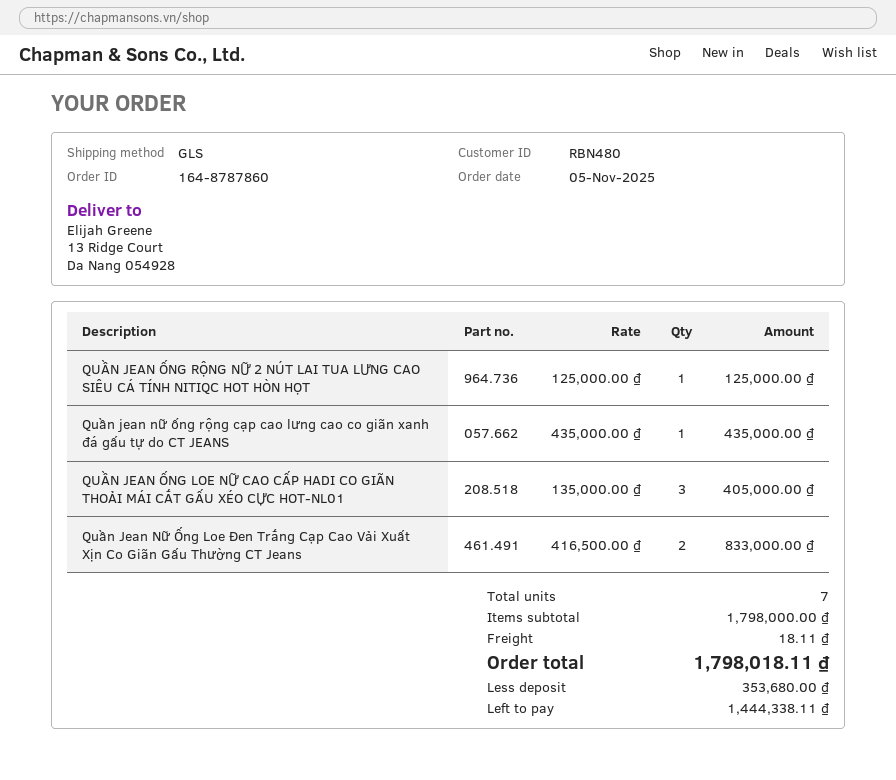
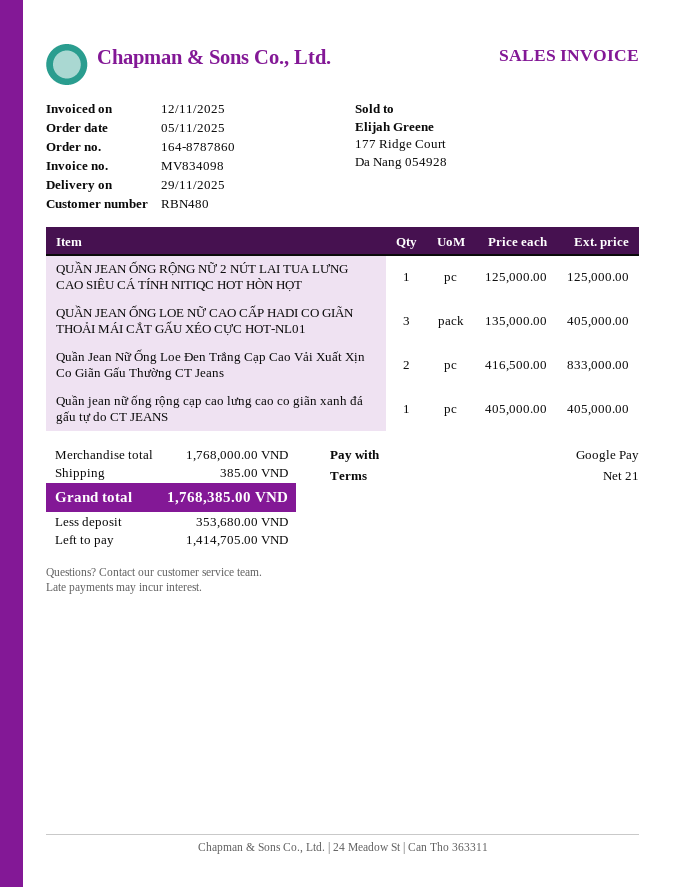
Quần jean nữ ống rộng cạp cao lưng cao co giãn xanh đá gấu tự do CT JEANS: 1 x 435000.00 = 435000.00 -> 1 x 405000.00 = 405000.00
subtotal: 1798000.00 -> 1768000.00
shipping: 18.11 -> 385.00
total: 1798018.11 -> 1768385.00
balance: 1444338.11 -> 1414705.00

